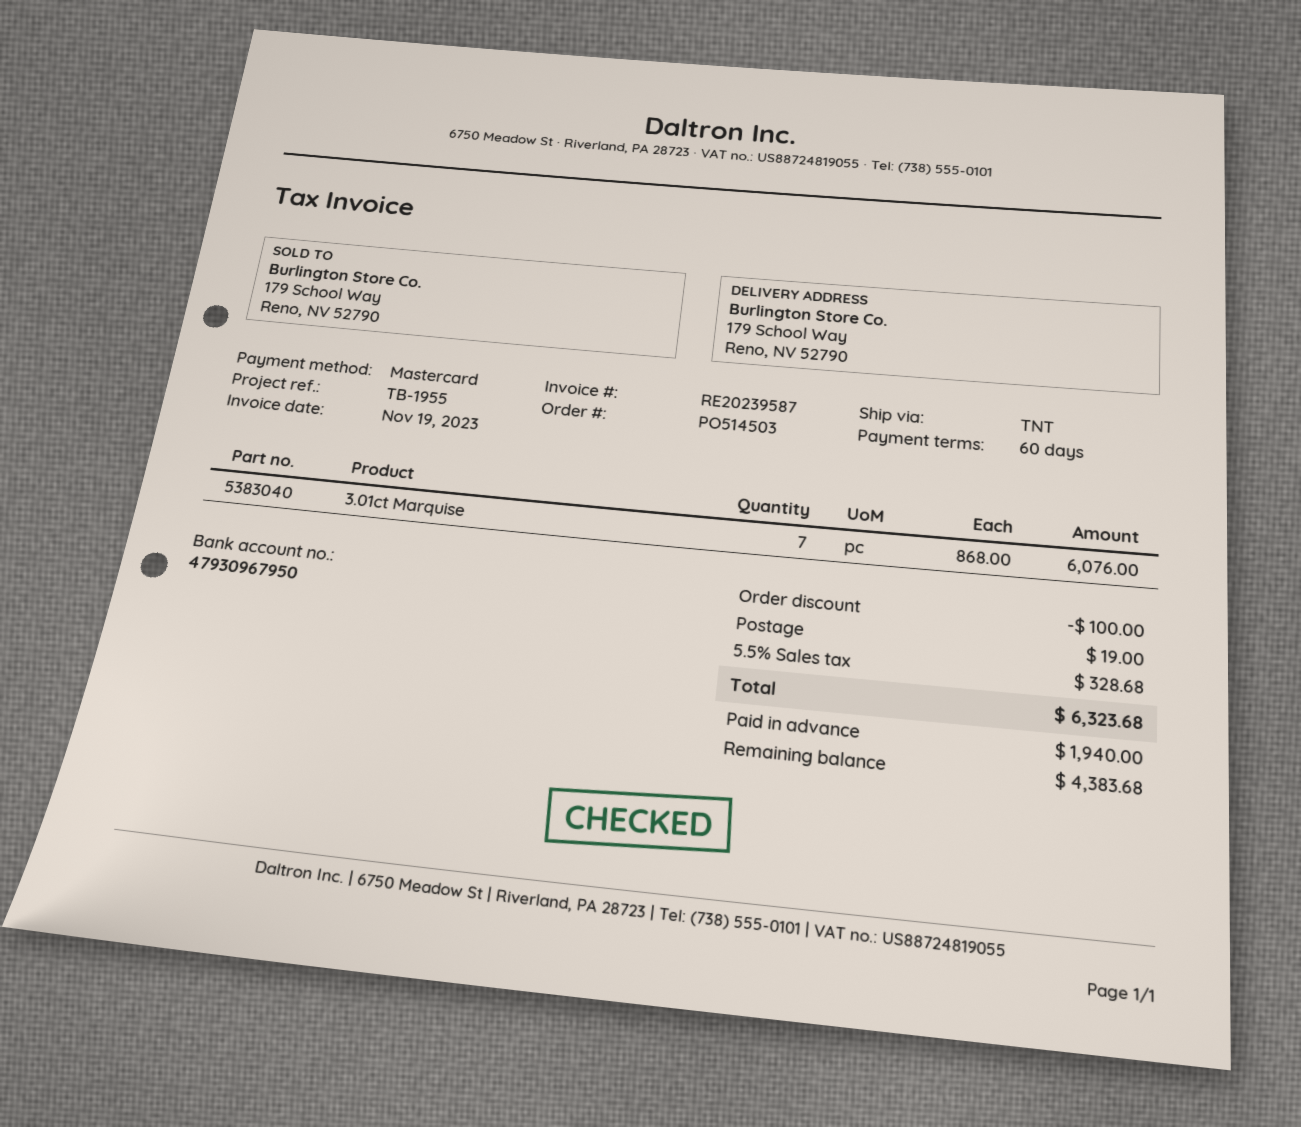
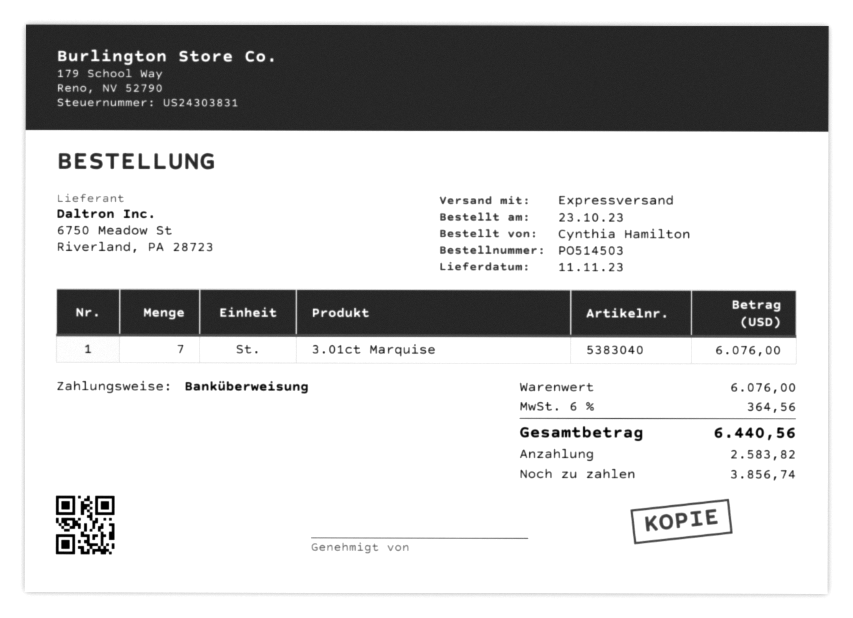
payment method: Mastercard -> bank transfer
shipping method: TNT -> express
discount: 100.00 -> none
shipping: 19.00 -> none
tax: 5.5% = 328.68 -> 6% = 364.56
total: 6323.68 -> 6440.56
deposit: 1940.00 -> 2583.82
balance: 4383.68 -> 3856.74

